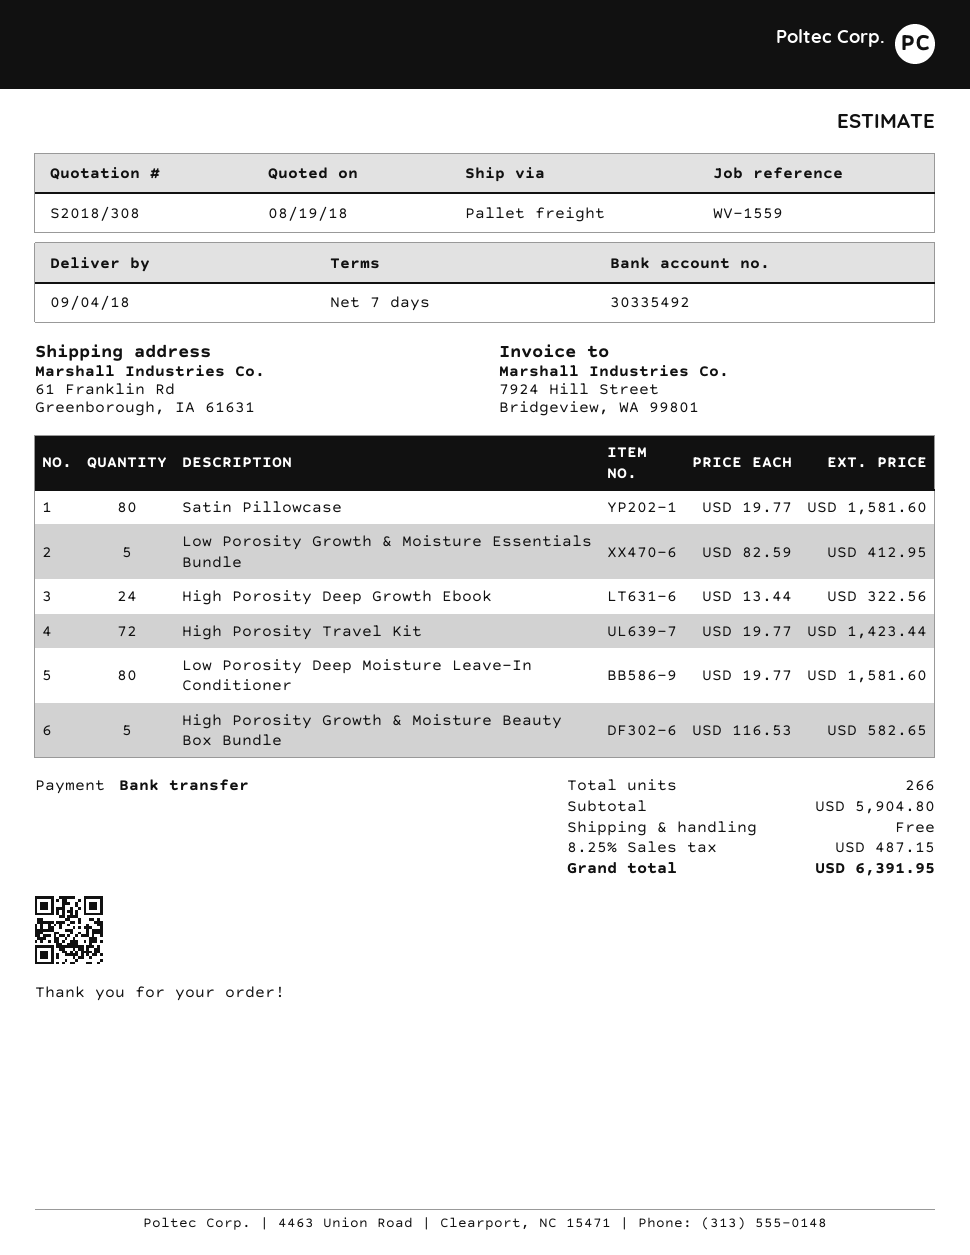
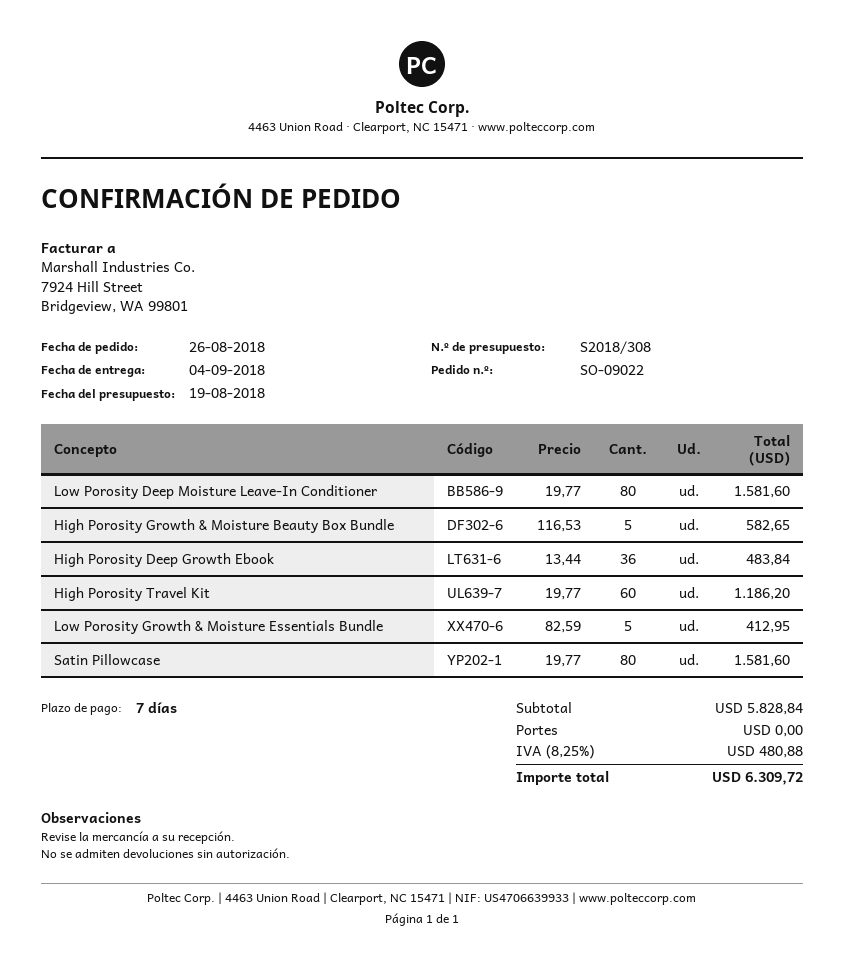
High Porosity Deep Growth Ebook: 24 x 13.44 = 322.56 -> 36 x 13.44 = 483.84
High Porosity Travel Kit: 72 x 19.77 = 1423.44 -> 60 x 19.77 = 1186.20
subtotal: 5904.80 -> 5828.84
tax: 8.25% = 487.15 -> 8.25% = 480.88
total: 6391.95 -> 6309.72

